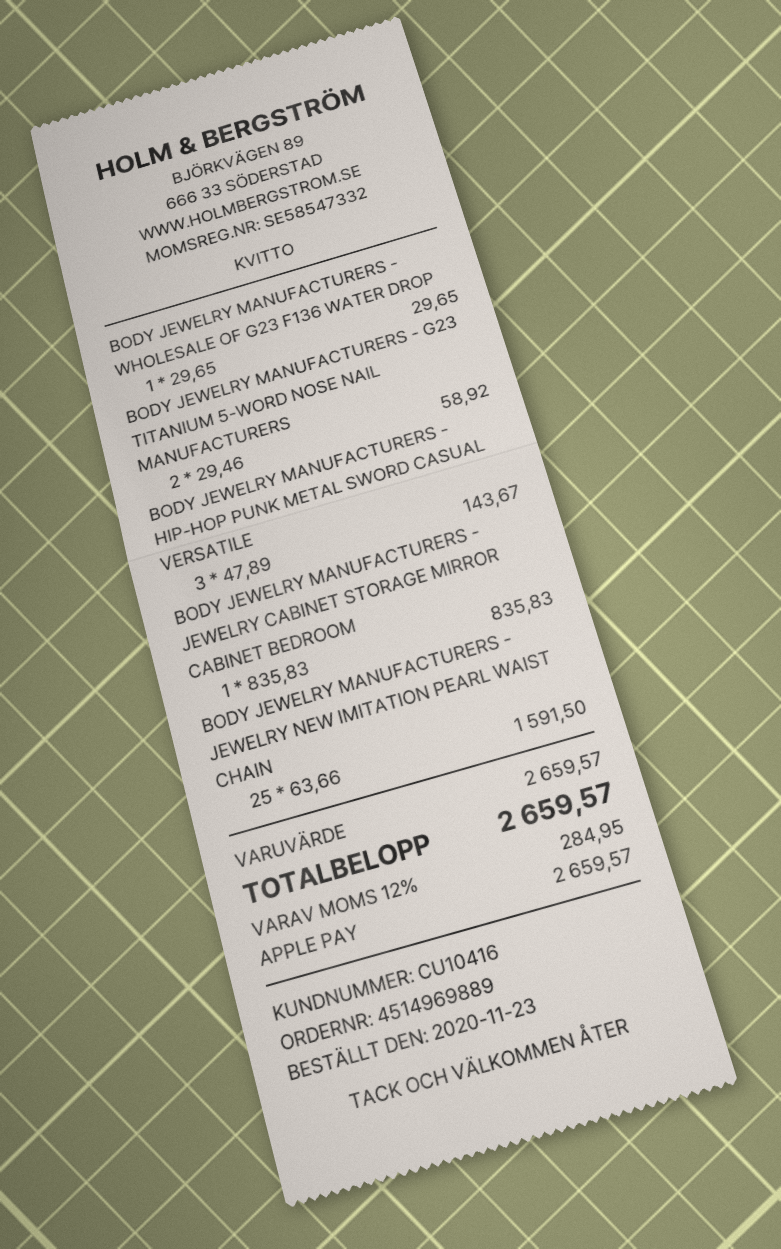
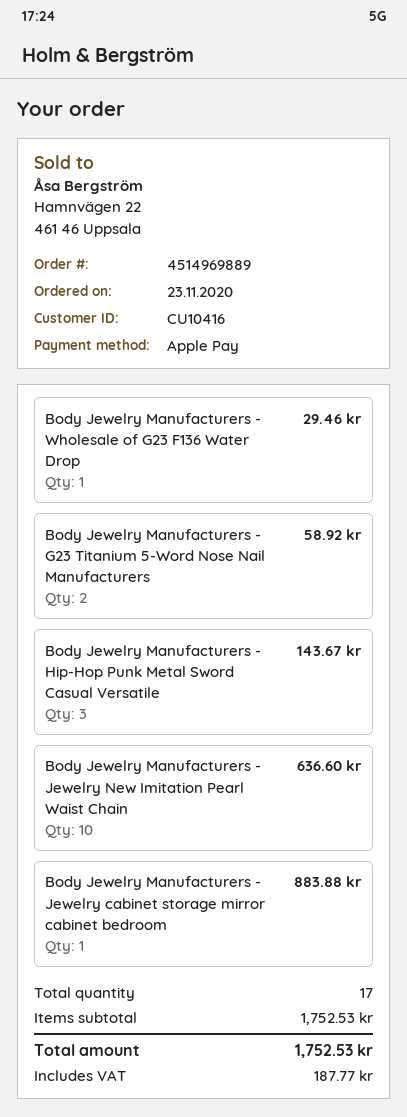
BODY JEWELRY MANUFACTURERS - WHOLESALE OF G23 F136 WATER DROP: 1 for 29.65 -> 1 for 29.46
BODY JEWELRY MANUFACTURERS - JEWELRY CABINET STORAGE MIRROR CABINET BEDROOM: 1 for 835.83 -> 1 for 883.88
BODY JEWELRY MANUFACTURERS - JEWELRY NEW IMITATION PEARL WAIST CHAIN: 25 for 1591.50 -> 10 for 636.60
subtotal: 2659.57 -> 1752.53
tax: 284.95 -> 187.77
total: 2659.57 -> 1752.53

